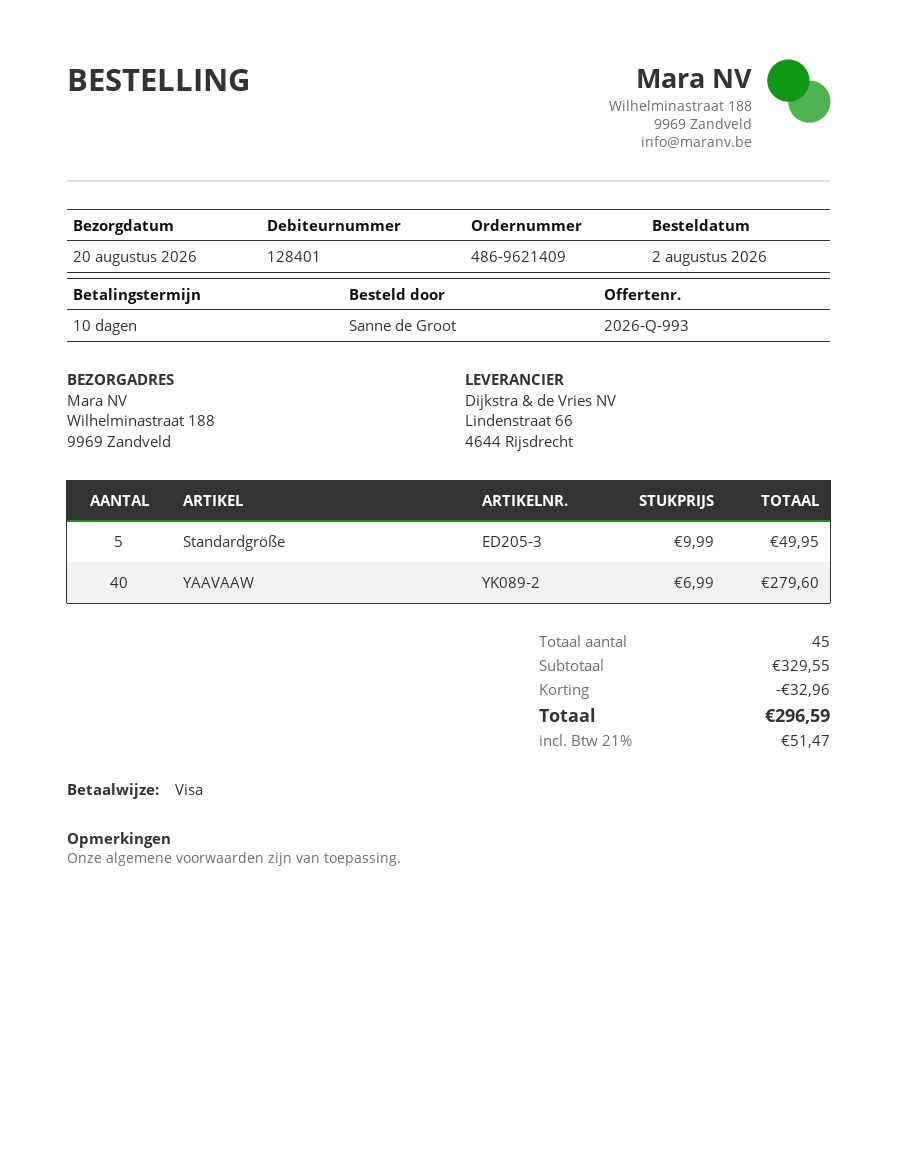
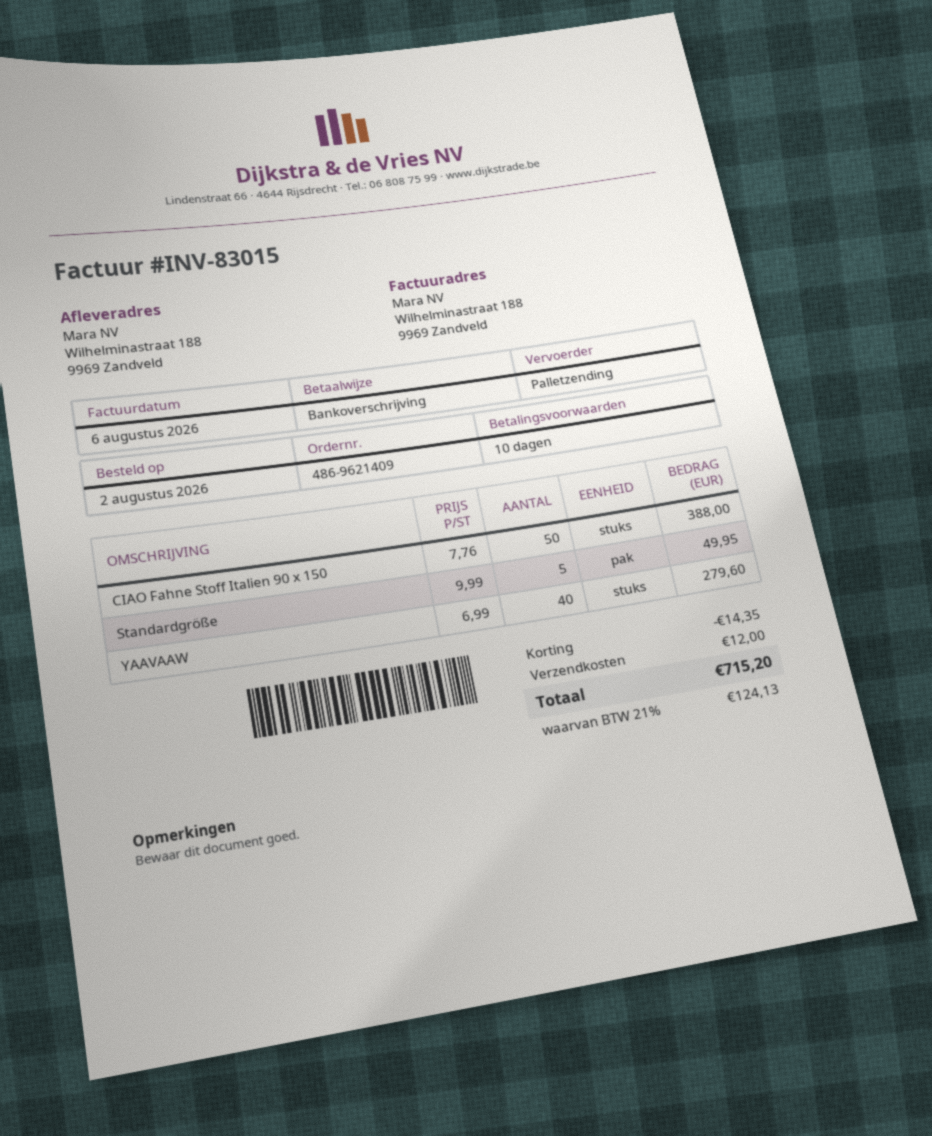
payment method: Visa -> bank transfer
CIAO Fahne Stoff Italien 90 x 150: none -> 50 x 7.76 = 388.00
discount: 32.96 -> 14.35
shipping: none -> 12.00
tax: 21% = 51.47 -> 21% = 124.13
total: 296.59 -> 715.20

